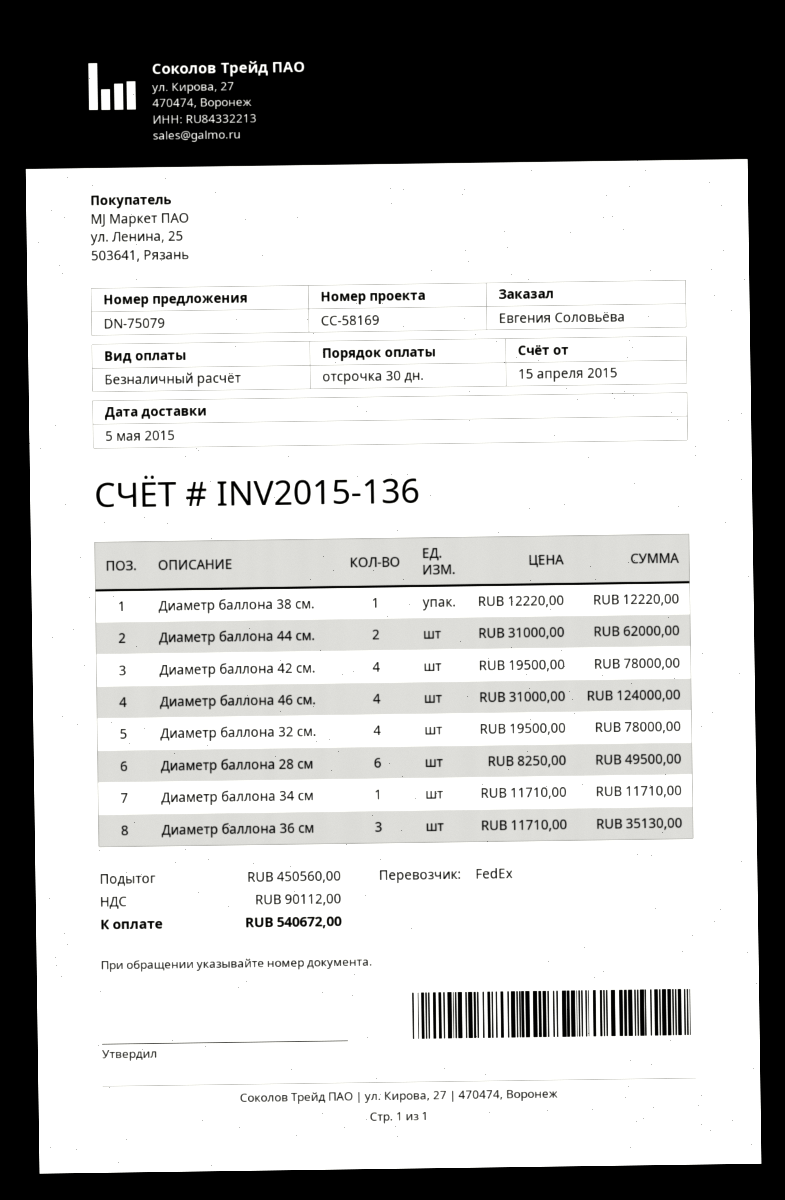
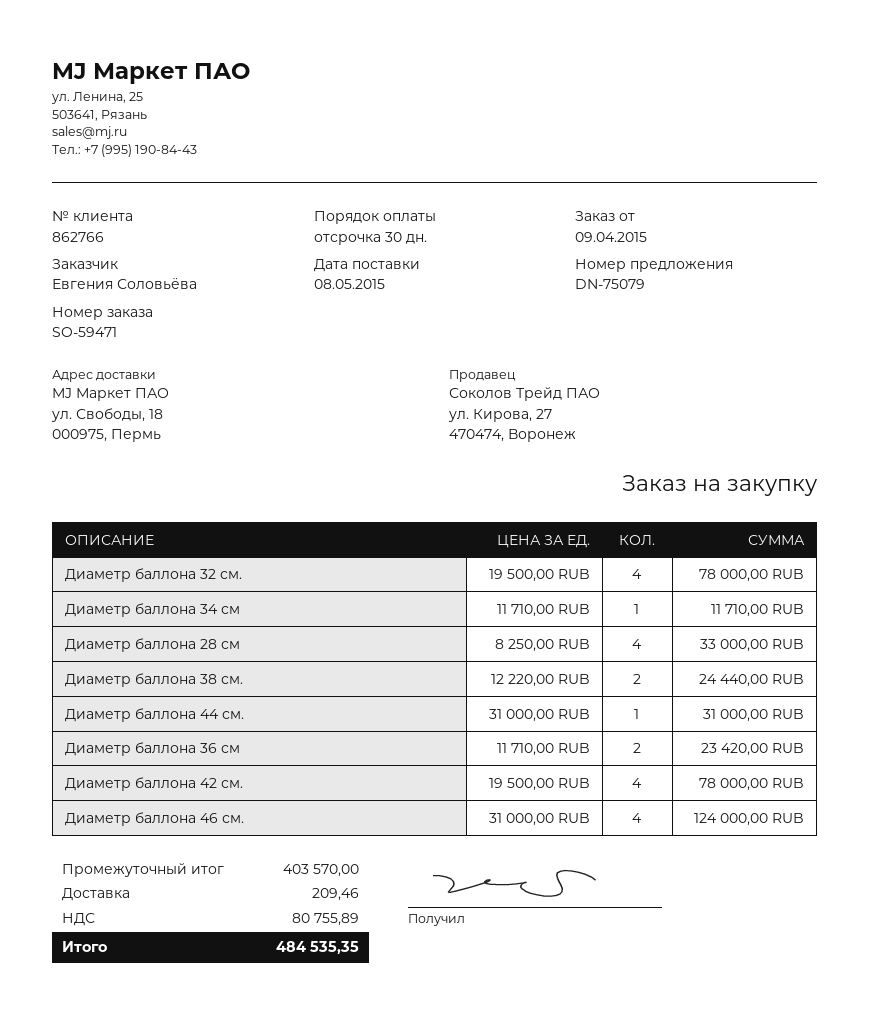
delivery date: 2015-05-05 -> 2015-05-08
Диаметр баллона 38 см.: 1 x 12220.00 = 12220.00 -> 2 x 12220.00 = 24440.00
Диаметр баллона 44 см.: 2 x 31000.00 = 62000.00 -> 1 x 31000.00 = 31000.00
Диаметр баллона 28 см: 6 x 8250.00 = 49500.00 -> 4 x 8250.00 = 33000.00
Диаметр баллона 36 см: 3 x 11710.00 = 35130.00 -> 2 x 11710.00 = 23420.00
subtotal: 450560.00 -> 403570.00
shipping: none -> 209.46
tax: 90112.00 -> 80755.89
total: 540672.00 -> 484535.35

